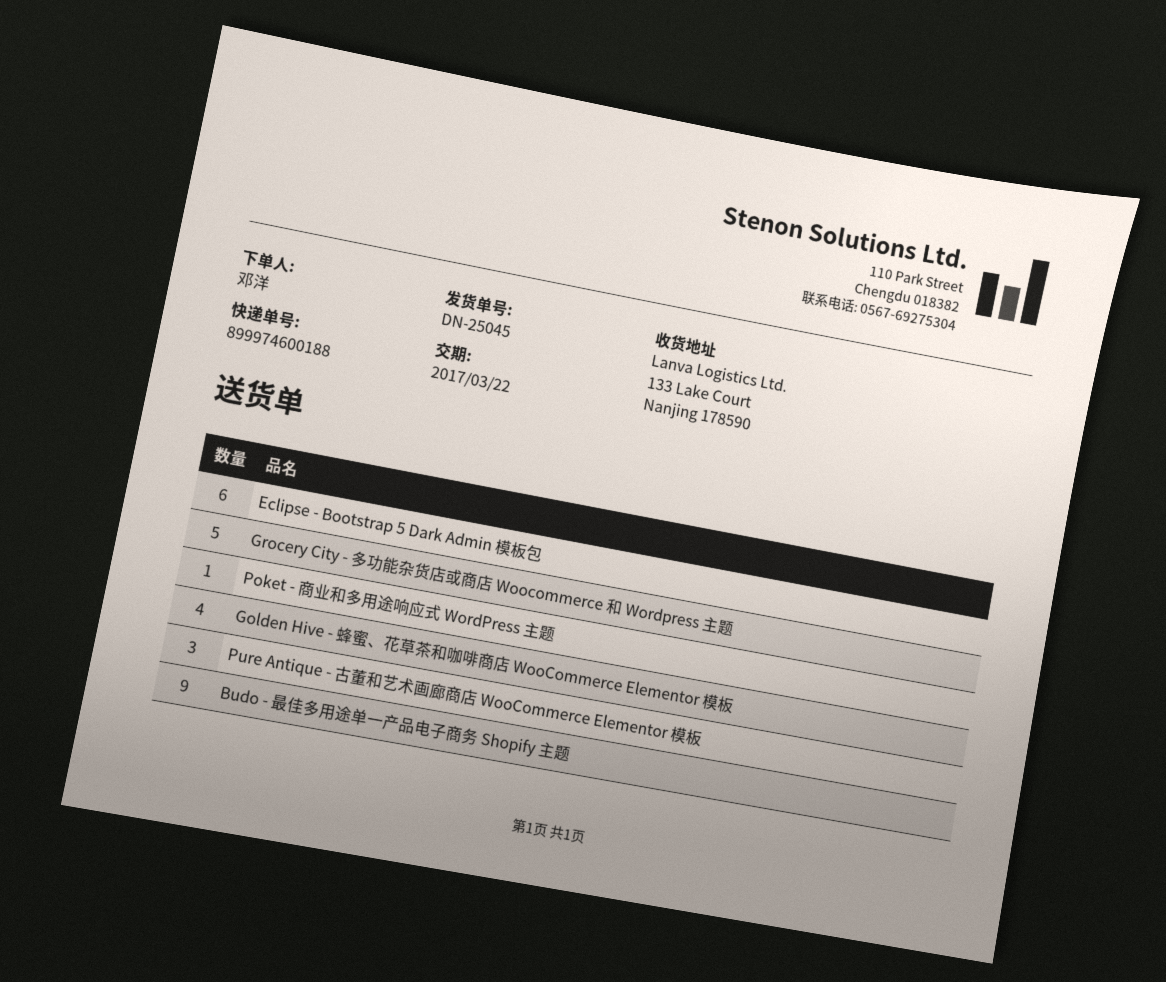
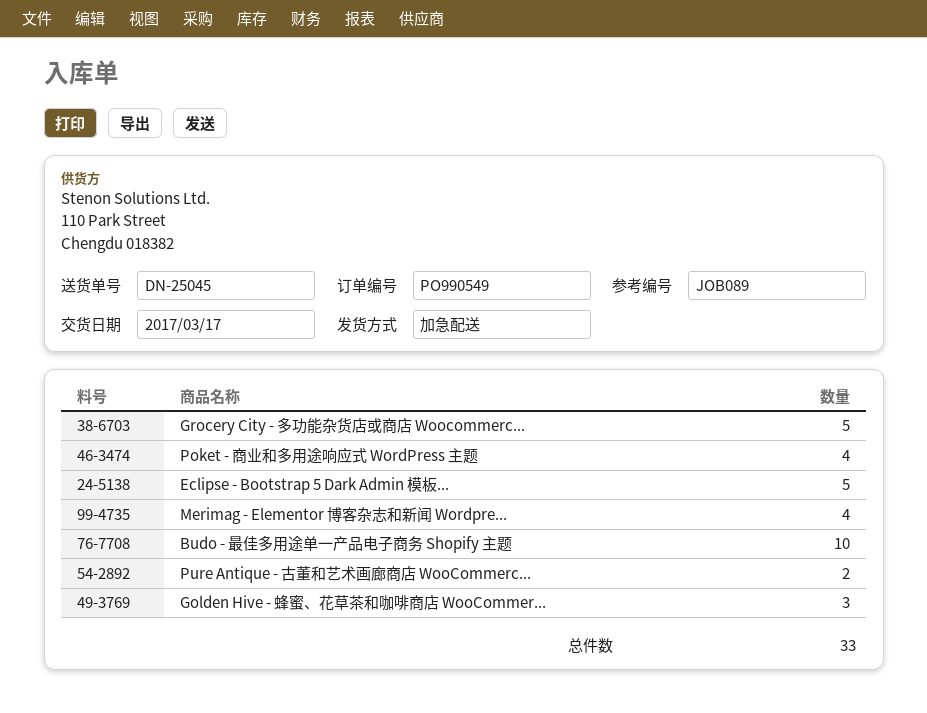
delivery date: 2017-03-22 -> 2017-03-17
Eclipse - Bootstrap 5 Dark Admin 模板包: 6 -> 5
Poket - 商业和多用途响应式 WordPress 主题: 1 -> 4
Golden Hive - 蜂蜜、花草茶和咖啡商店 WooCommerce Elementor 模板: 4 -> 3
Pure Antique - 古董和艺术画廊商店 WooCommerce Elementor 模板: 3 -> 2
Budo - 最佳多用途单一产品电子商务 Shopify 主题: 9 -> 10
Merimag - Elementor 博客杂志和新闻 Wordpre...: none -> 4

